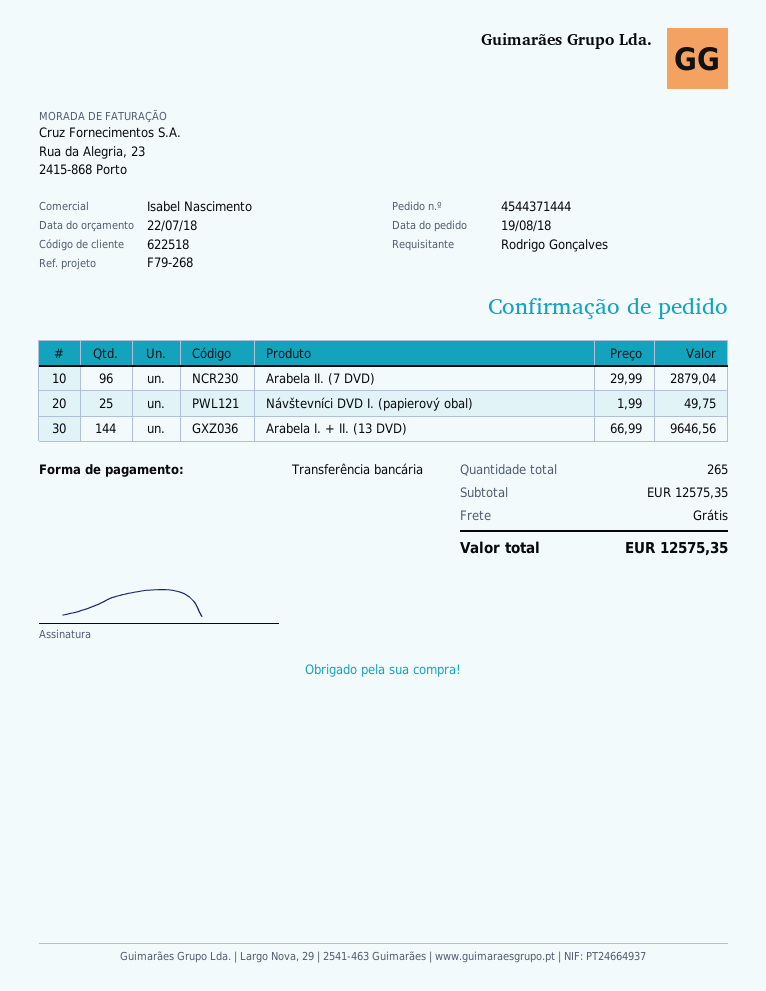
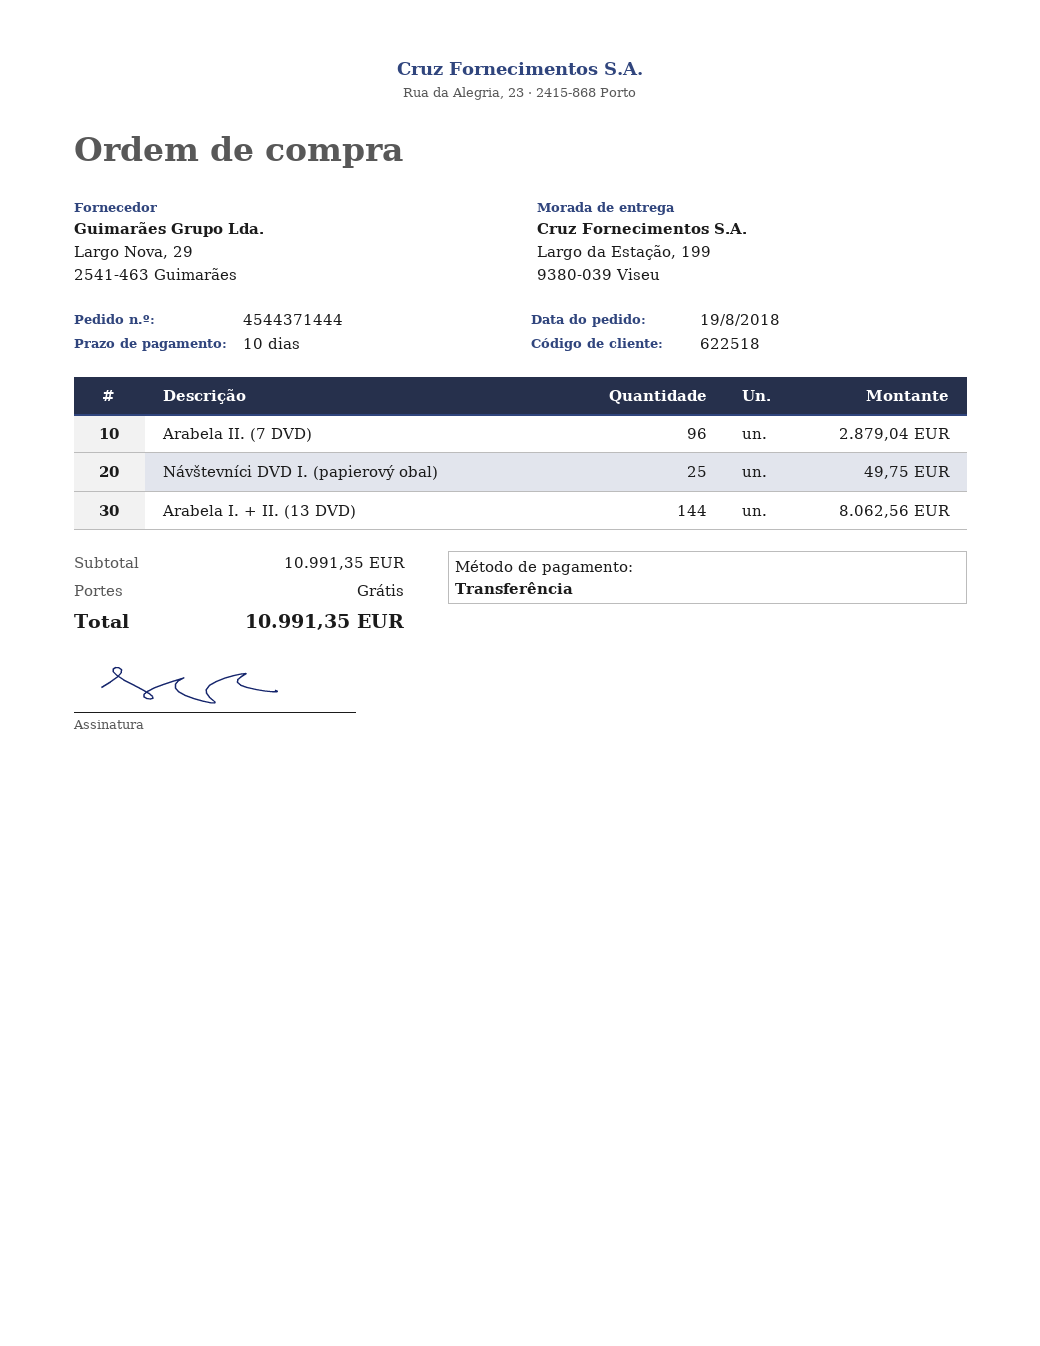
Arabela I. + II. (13 DVD): 144 for 9646.56 -> 144 for 8062.56
subtotal: 12575.35 -> 10991.35
total: 12575.35 -> 10991.35

